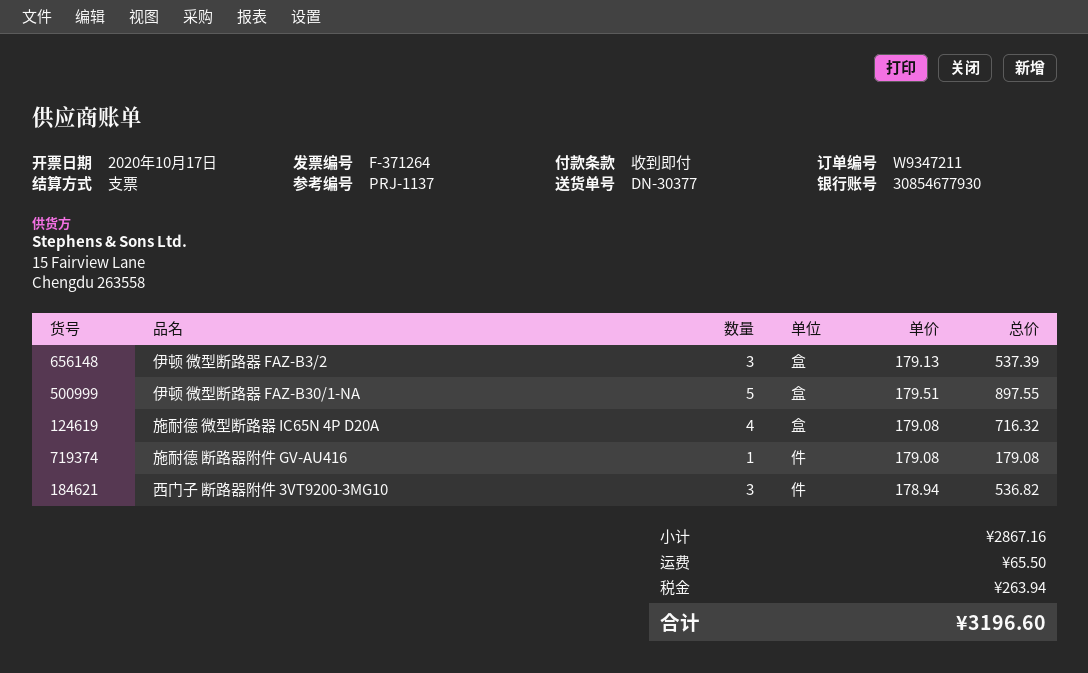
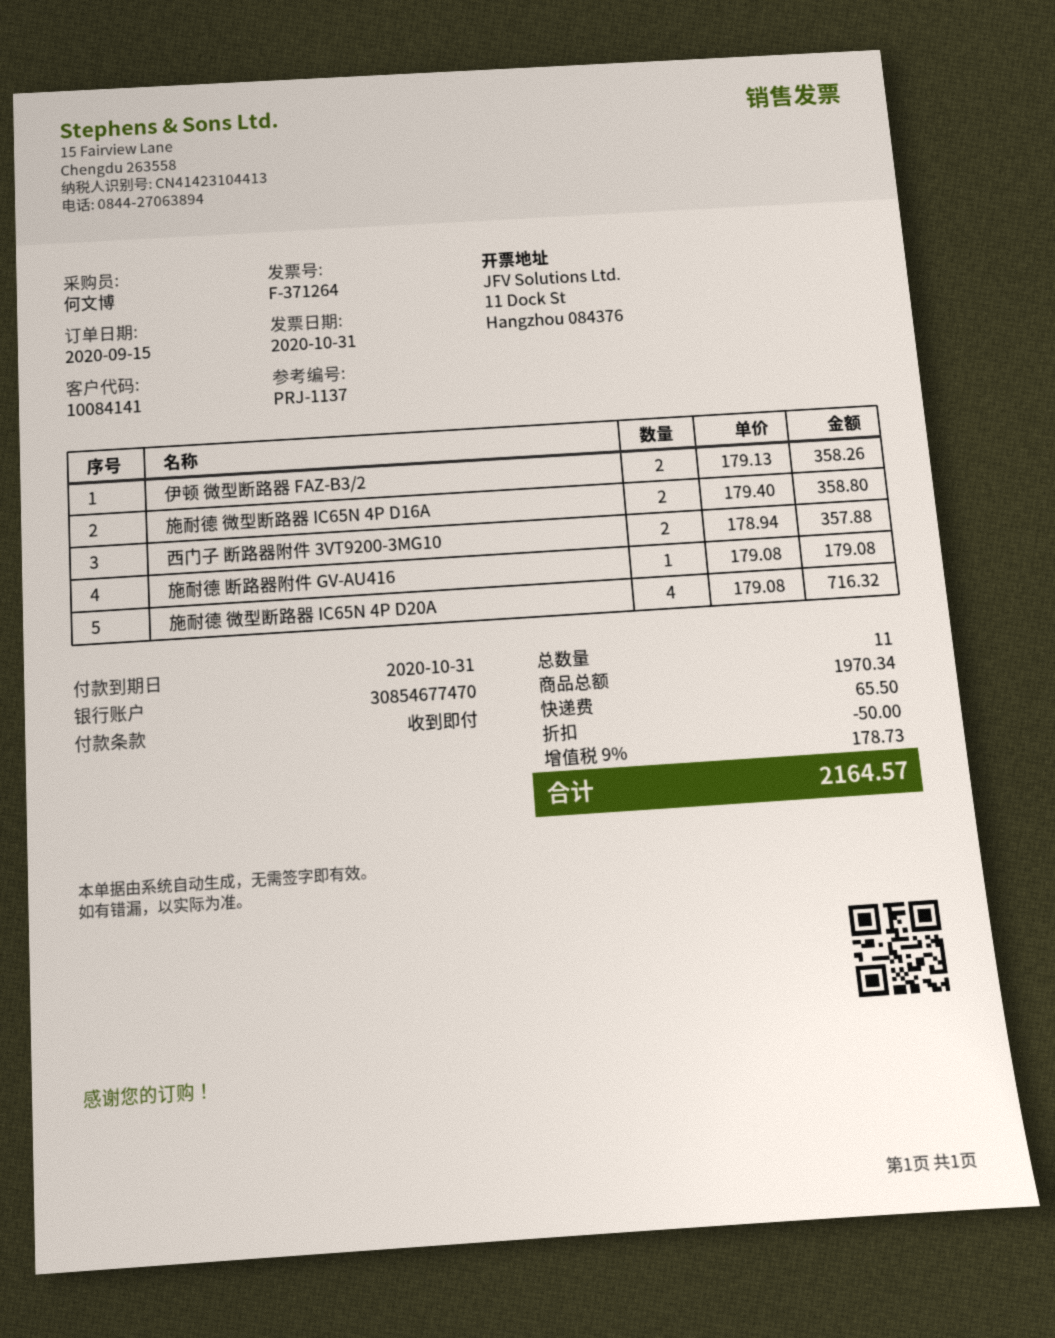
invoice date: 2020-10-17 -> 2020-10-31
bank account: 30854677930 -> 30854677470
伊顿 微型断路器 FAZ-B3/2: 3 x 179.13 = 537.39 -> 2 x 179.13 = 358.26
伊顿 微型断路器 FAZ-B30/1-NA: 5 x 179.51 = 897.55 -> none
西门子 断路器附件 3VT9200-3MG10: 3 x 178.94 = 536.82 -> 2 x 178.94 = 357.88
施耐德 微型断路器 IC65N 4P D16A: none -> 2 x 179.40 = 358.80
subtotal: 2867.16 -> 1970.34
discount: none -> 50.00
tax: 263.94 -> 178.73
total: 3196.60 -> 2164.57

